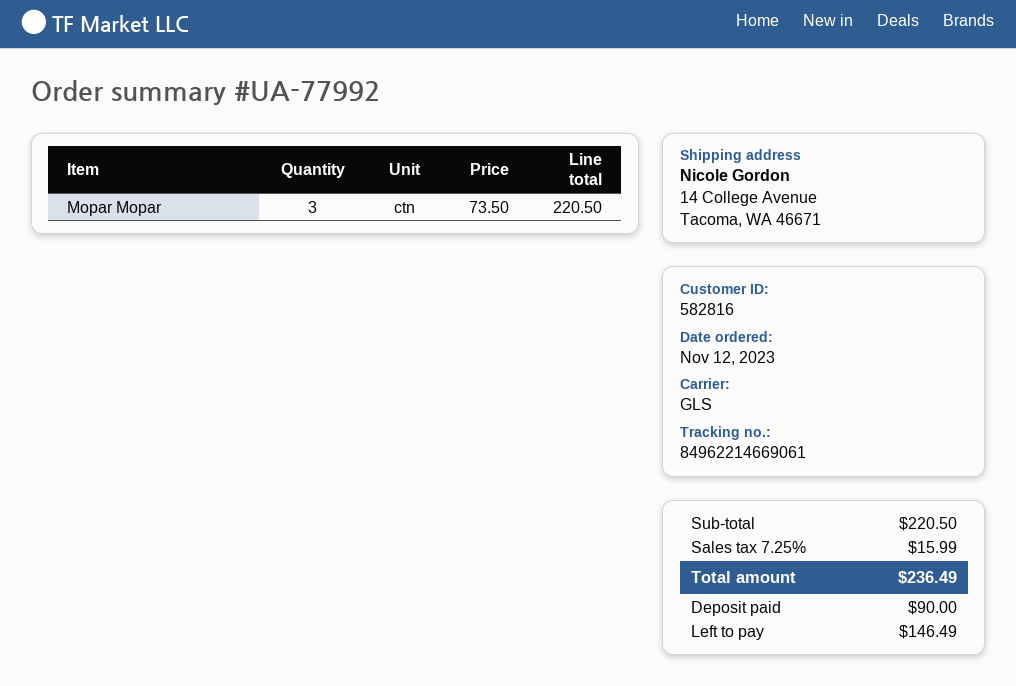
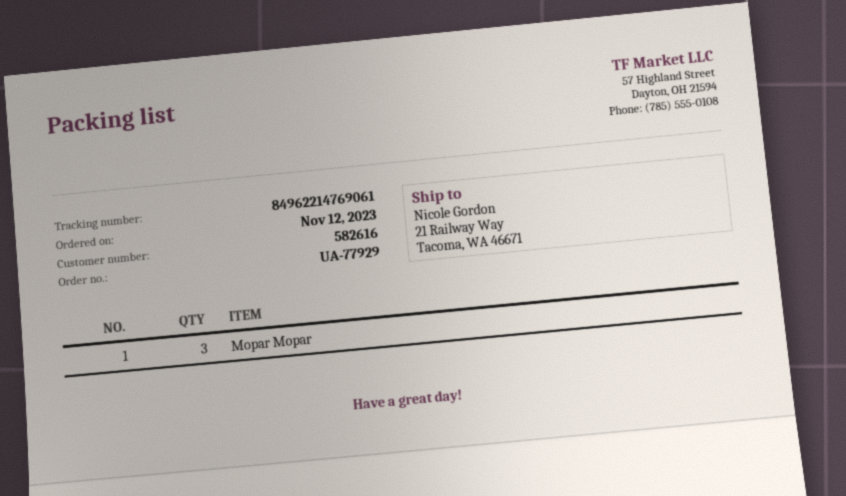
order number: UA-77992 -> UA-77929
customer number: 582816 -> 582616
tracking number: 84962214669061 -> 84962214769061
ship to: 14 College Avenue, Tacoma, WA 46671 -> 21 Railway Way, Tacoma, WA 46671

